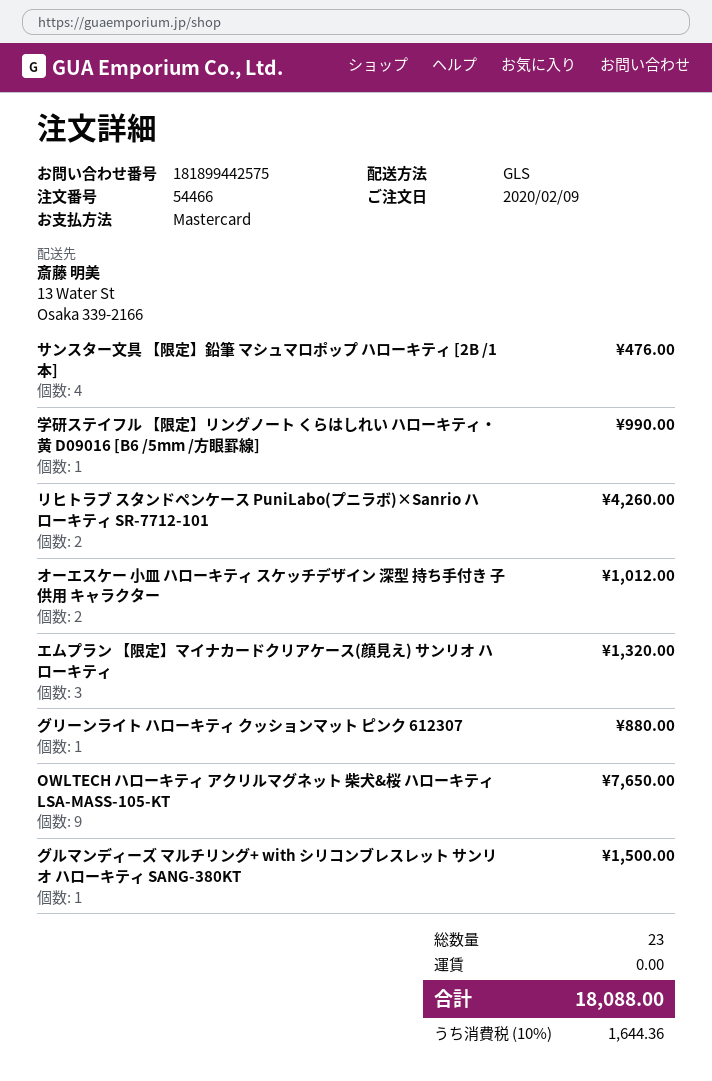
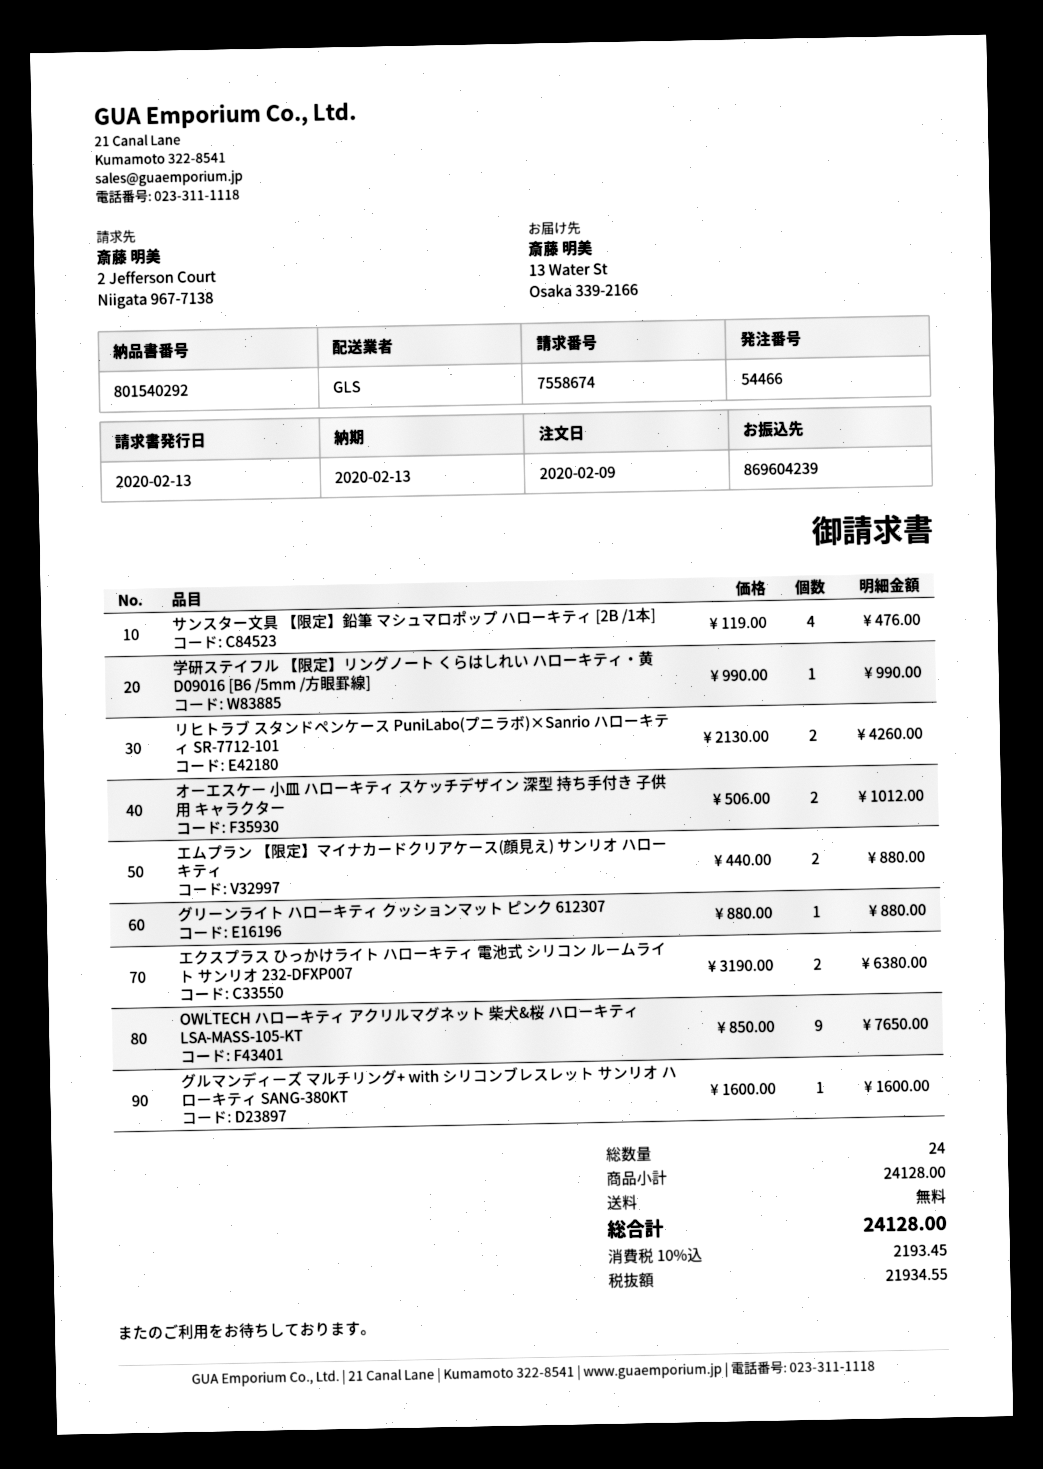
エムプラン 【限定】マイナカードクリアケース(顔見え) サンリオ ハローキティ: 3 for 1320.00 -> 2 for 880.00
グルマンディーズ マルチリング+ with シリコンブレスレット サンリオ ハローキティ SANG-380KT: 1 for 1500.00 -> 1 for 1600.00
エクスプラス ひっかけライト ハローキティ 電池式 シリコン ルームライト サンリオ 232-DFXP007: none -> 2 for 6380.00
total quantity: 23 -> 24
tax: 10% = 1644.36 -> 10% = 2193.45
total: 18088.00 -> 24128.00

